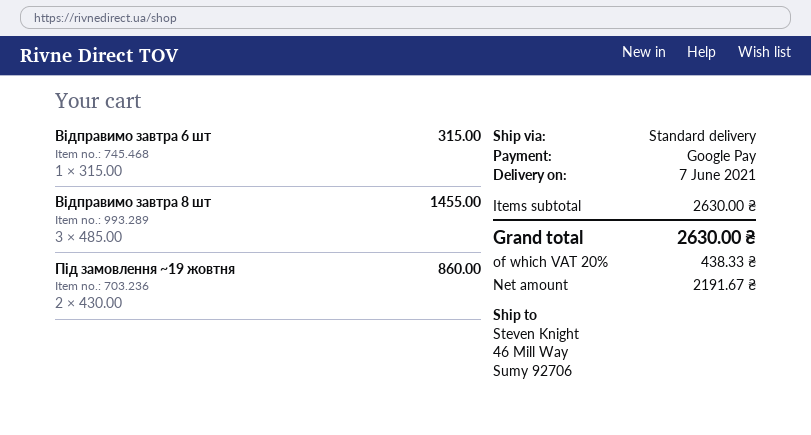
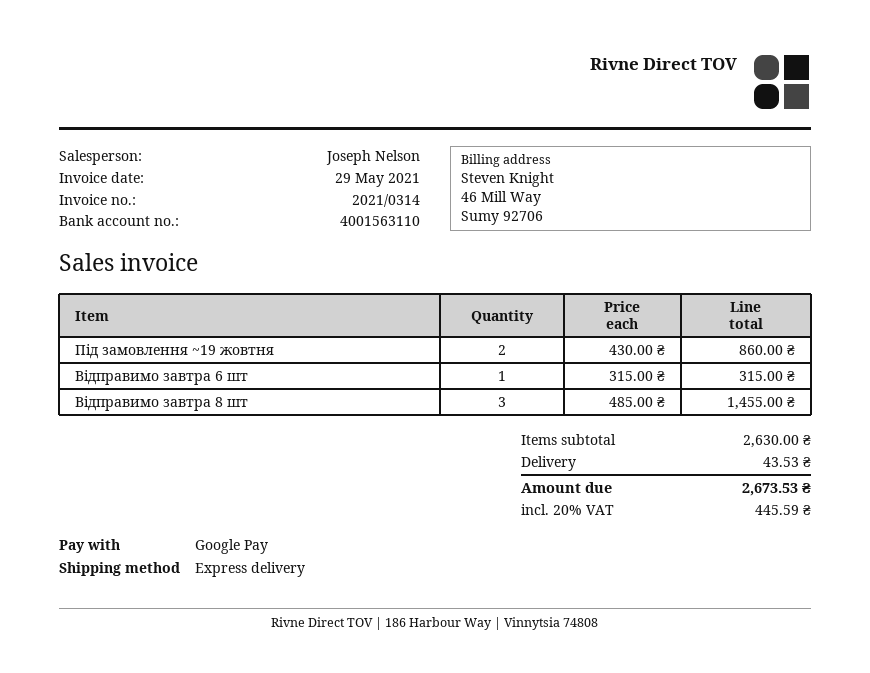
shipping method: standard -> express
shipping: none -> 43.53
tax: 20% = 438.33 -> 20% = 445.59
total: 2630.00 -> 2673.53

